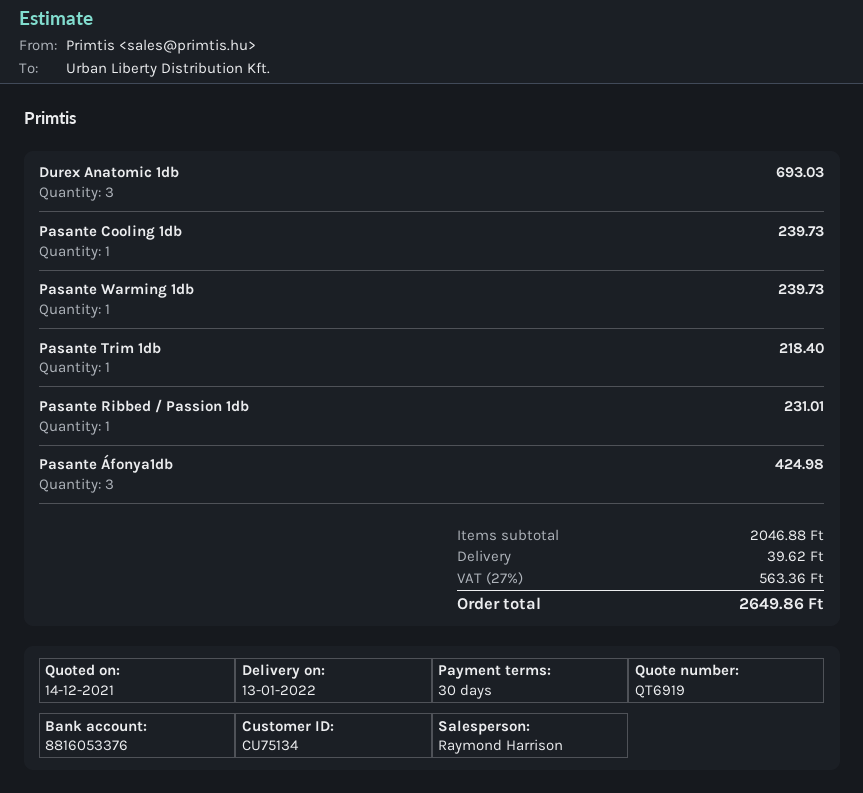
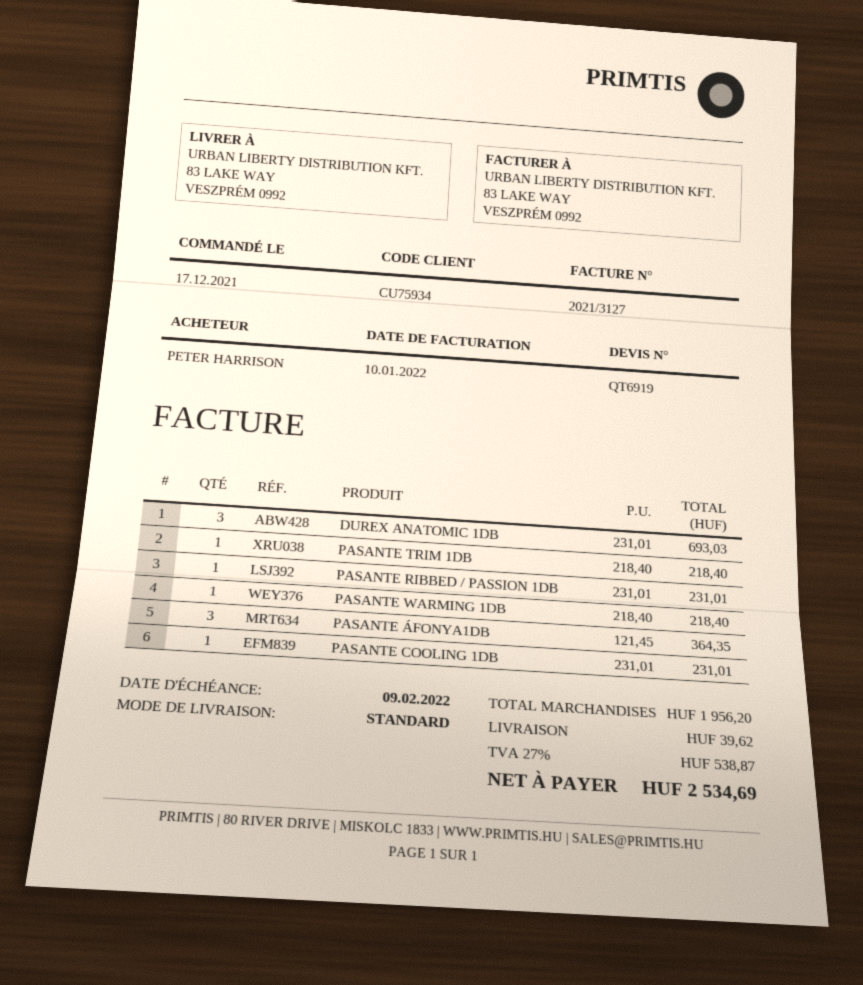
customer number: CU75134 -> CU75934
Pasante Cooling 1db: 1 for 239.73 -> 1 for 231.01
Pasante Warming 1db: 1 for 239.73 -> 1 for 218.40
Pasante Áfonya1db: 3 for 424.98 -> 3 for 364.35
subtotal: 2046.88 -> 1956.20
tax: 27% = 563.36 -> 27% = 538.87
total: 2649.86 -> 2534.69

